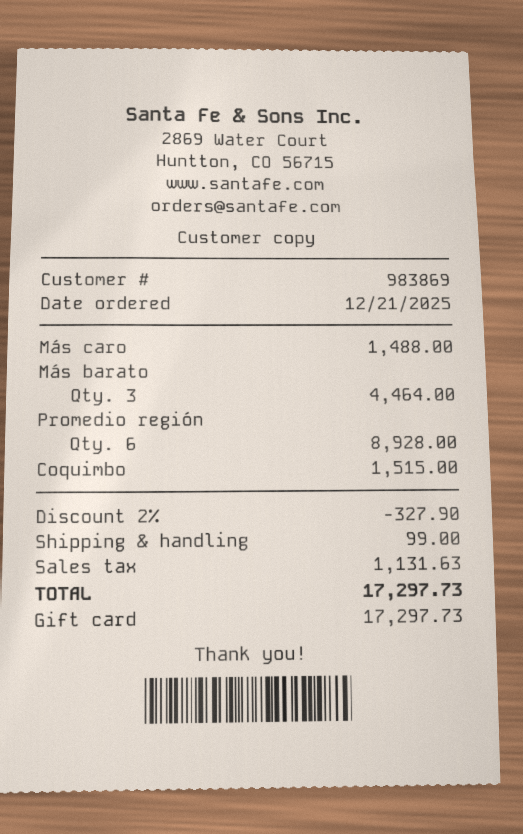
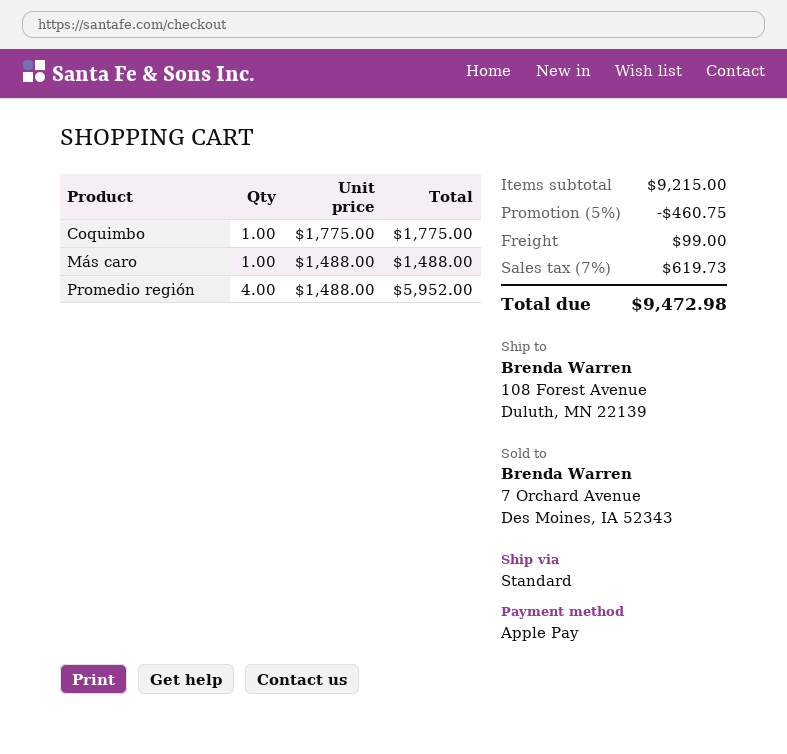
payment method: gift card -> Apple Pay
Más barato: 3 for 4464.00 -> none
Promedio región: 6 for 8928.00 -> 4 for 5952.00
Coquimbo: 1 for 1515.00 -> 1 for 1775.00
discount: 2% = 327.90 -> 5% = 460.75
tax: 1131.63 -> 619.73
total: 17297.73 -> 9472.98

